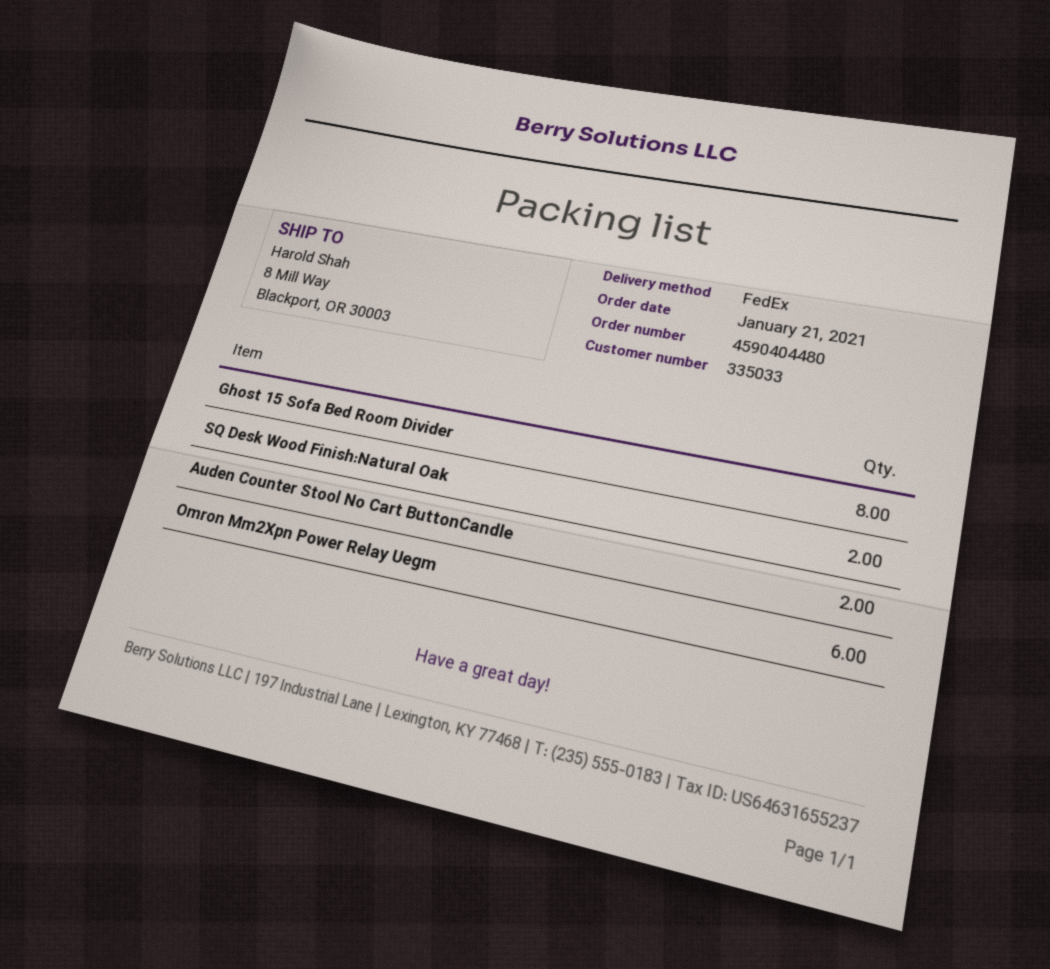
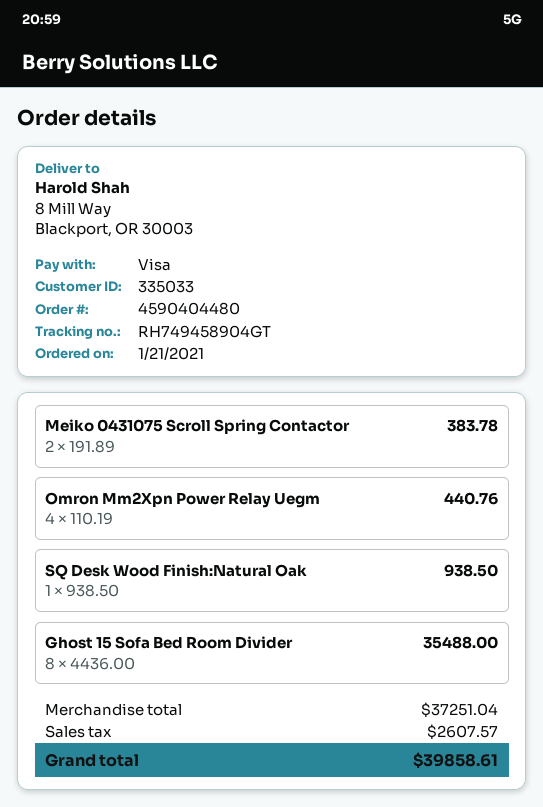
SQ Desk Wood Finish:Natural Oak: 2 -> 1
Auden Counter Stool No Cart ButtonCandle: 2 -> none
Omron Mm2Xpn Power Relay Uegm: 6 -> 4
Meiko 0431075 Scroll Spring Contactor: none -> 2

